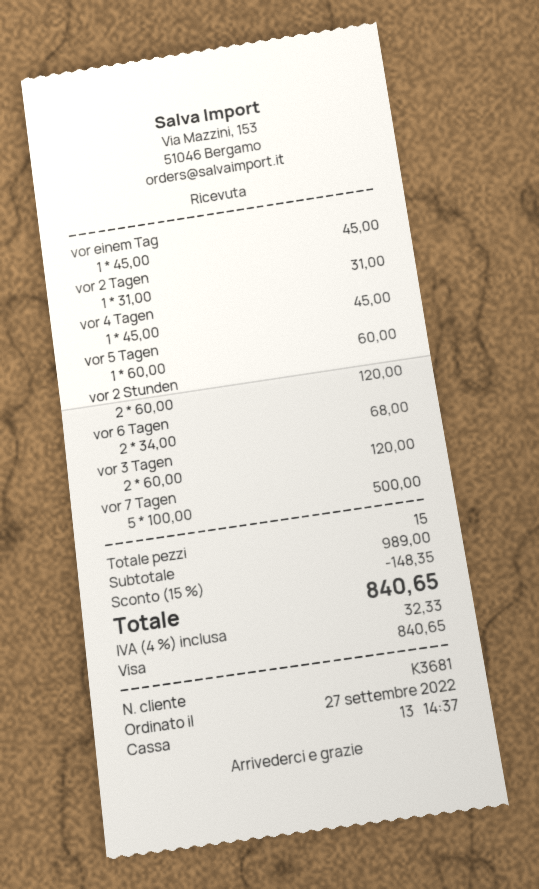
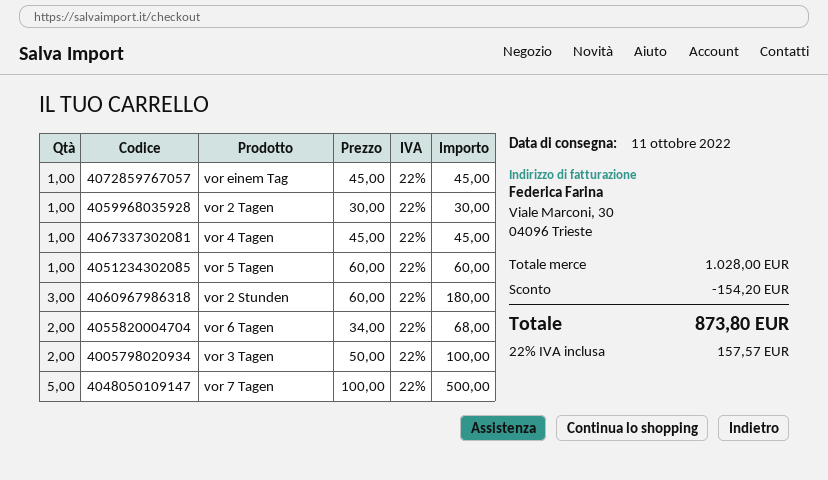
vor 2 Tagen: 1 x 31.00 = 31.00 -> 1 x 30.00 = 30.00
vor 2 Stunden: 2 x 60.00 = 120.00 -> 3 x 60.00 = 180.00
vor 3 Tagen: 2 x 60.00 = 120.00 -> 2 x 50.00 = 100.00
subtotal: 989.00 -> 1028.00
discount: 148.35 -> 154.20
tax: 4% = 32.33 -> 22% = 157.57
total: 840.65 -> 873.80

